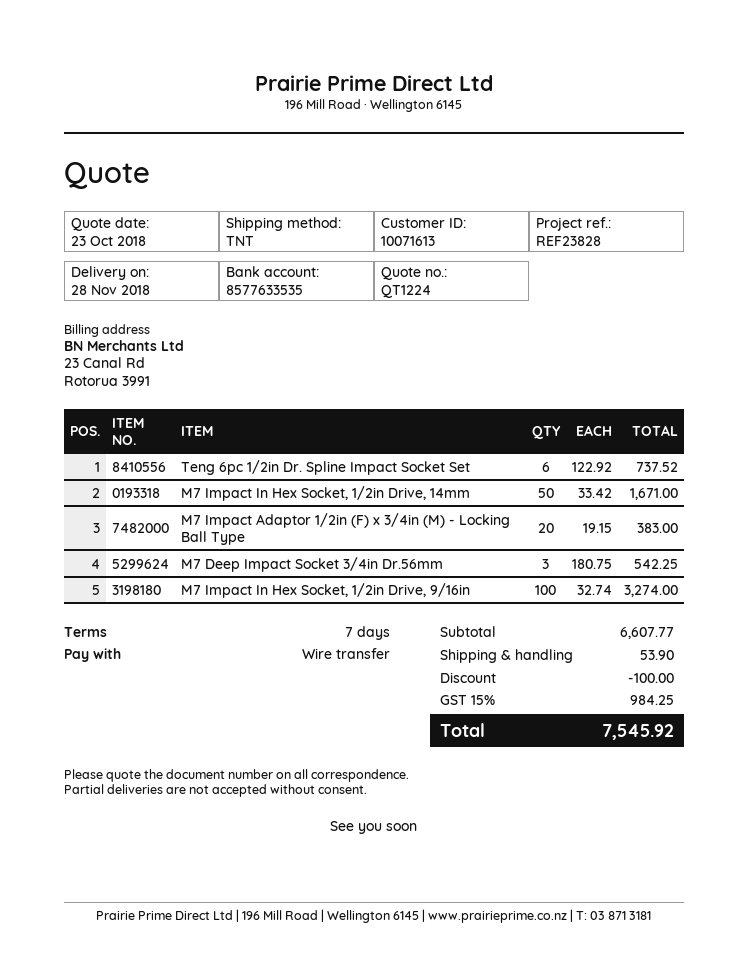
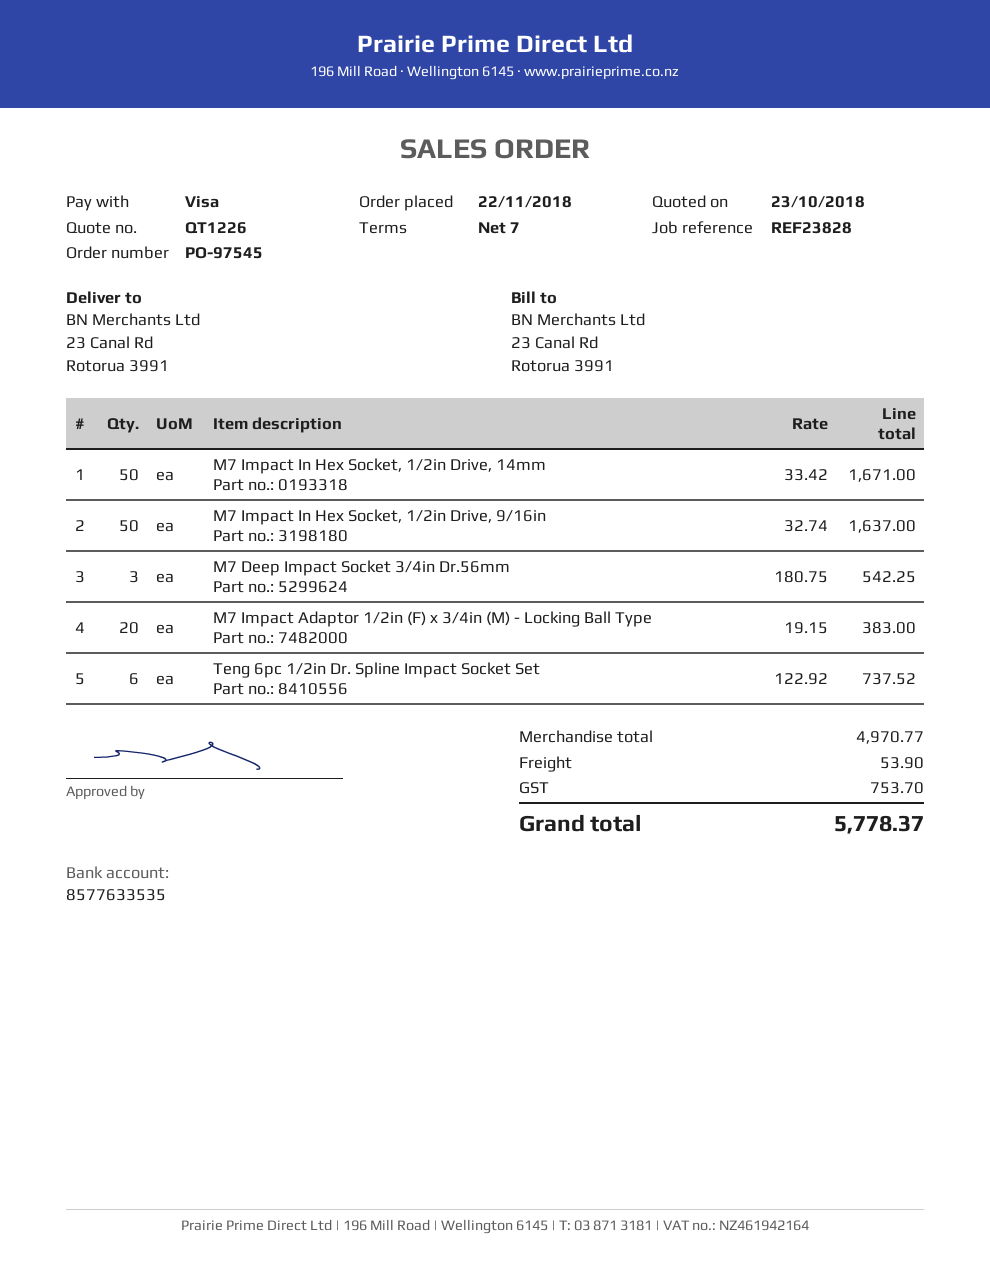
quote number: QT1224 -> QT1226
payment method: bank transfer -> Visa
M7 Impact In Hex Socket, 1/2in Drive, 9/16in: 100 x 32.74 = 3274.00 -> 50 x 32.74 = 1637.00
subtotal: 6607.77 -> 4970.77
discount: 100.00 -> none
tax: 984.25 -> 753.70
total: 7545.92 -> 5778.37

